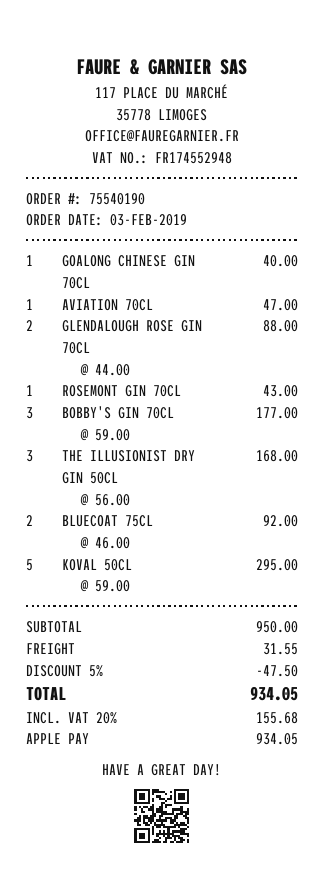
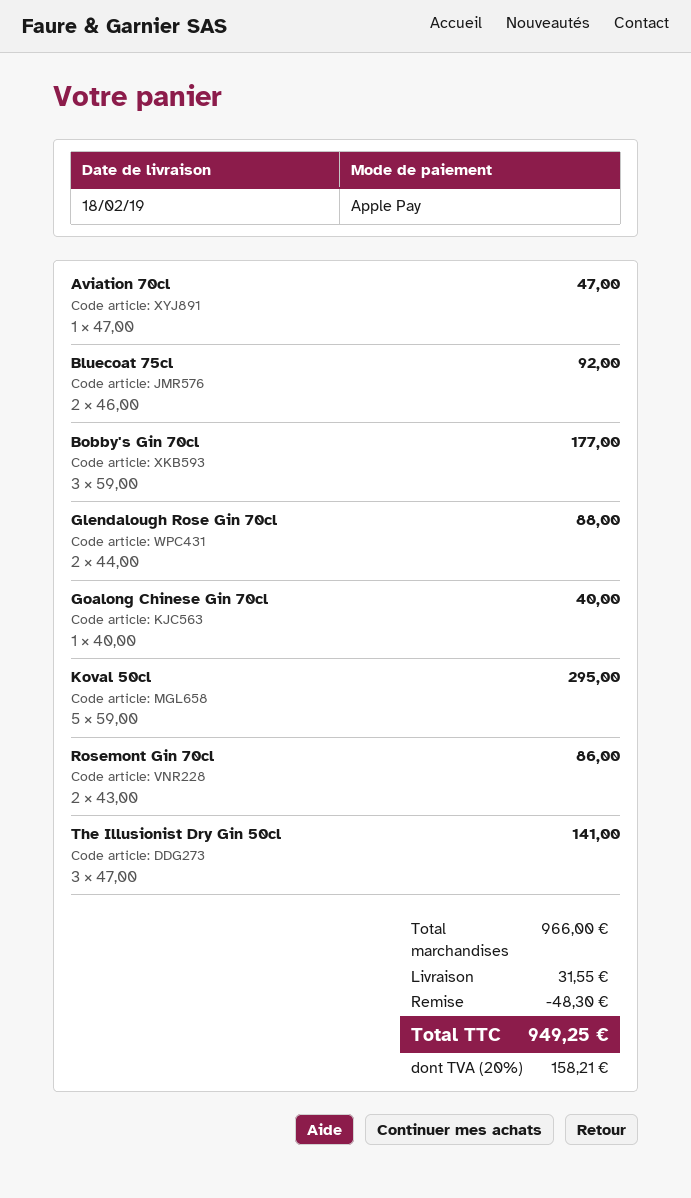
ROSEMONT GIN 70CL: 1 x 43.00 = 43.00 -> 2 x 43.00 = 86.00
THE ILLUSIONIST DRY GIN 50CL: 3 x 56.00 = 168.00 -> 3 x 47.00 = 141.00
subtotal: 950.00 -> 966.00
discount: 47.50 -> 48.30
tax: 20% = 155.68 -> 20% = 158.21
total: 934.05 -> 949.25

